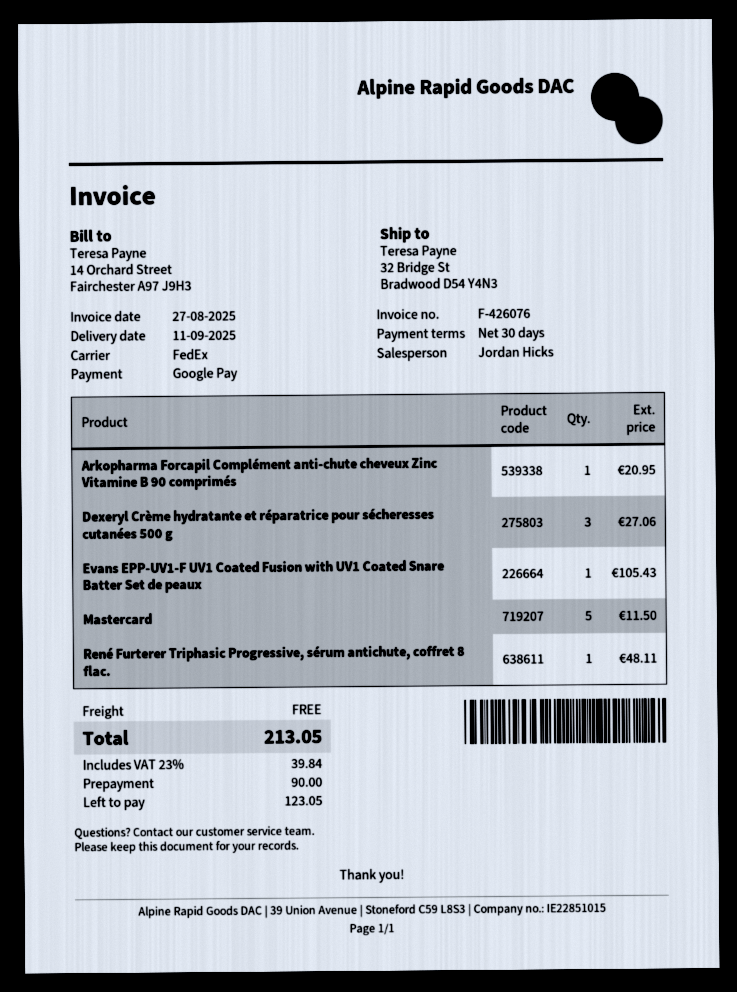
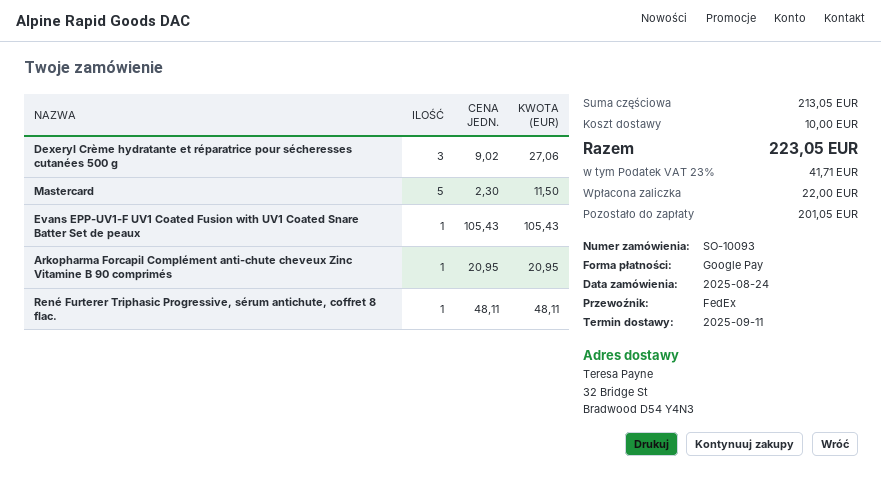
shipping: 0.00 -> 10.00
tax: 23% = 39.84 -> 23% = 41.71
total: 213.05 -> 223.05
deposit: 90.00 -> 22.00
balance: 123.05 -> 201.05

